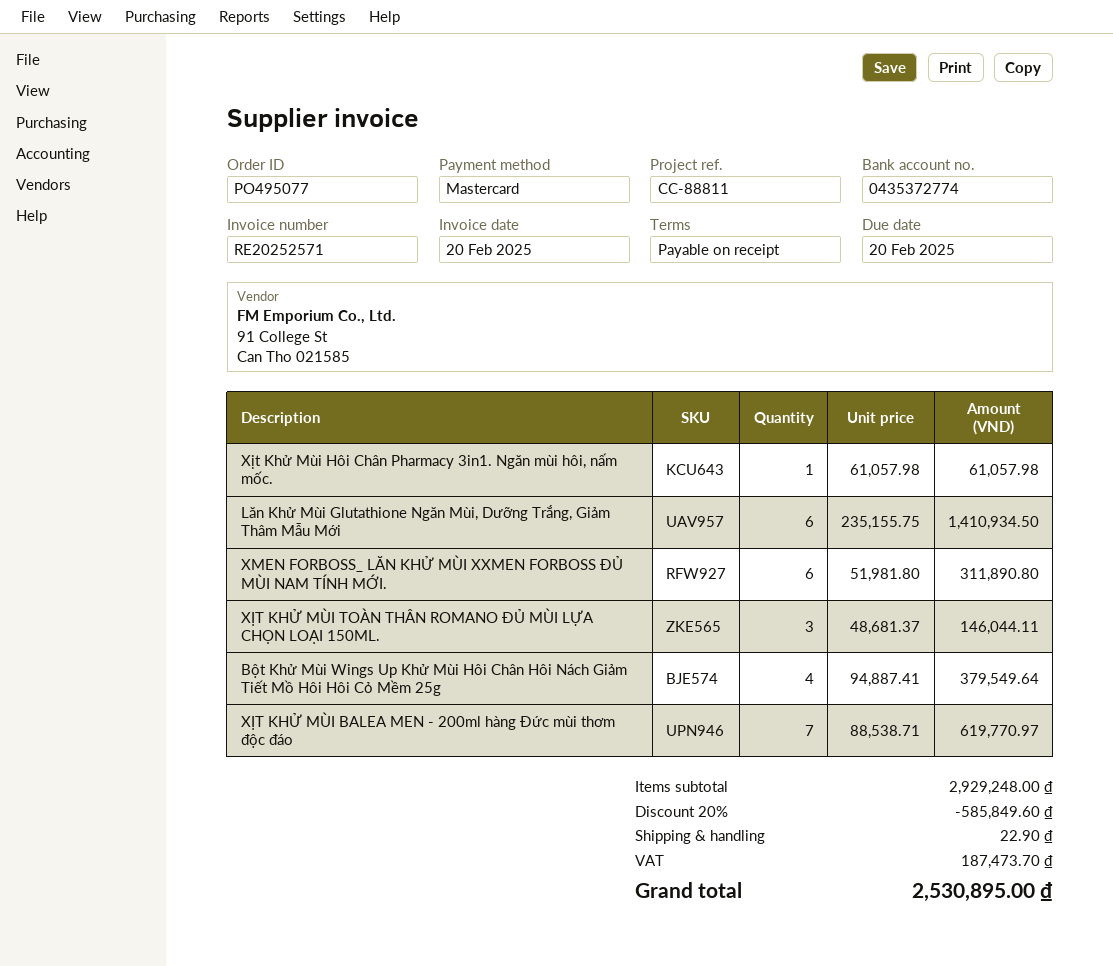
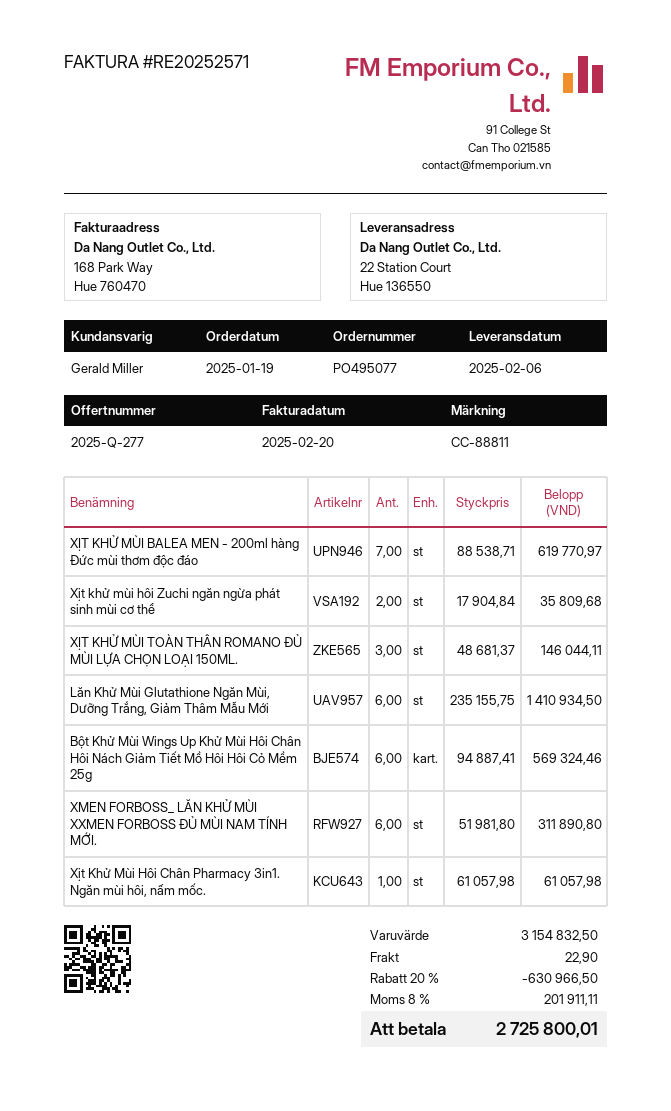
Bột Khử Mùi Wings Up Khử Mùi Hôi Chân Hôi Nách Giảm Tiết Mồ Hôi Hôi Cỏ Mềm 25g: 4 x 94887.41 = 379549.64 -> 6 x 94887.41 = 569324.46
Xịt khử mùi hôi Zuchi ngăn ngừa phát sinh mùi cơ thể: none -> 2 x 17904.84 = 35809.68
subtotal: 2929248.00 -> 3154832.50
discount: 20% = 585849.60 -> 20% = 630966.50
tax: 187473.70 -> 201911.11
total: 2530895.00 -> 2725800.01

